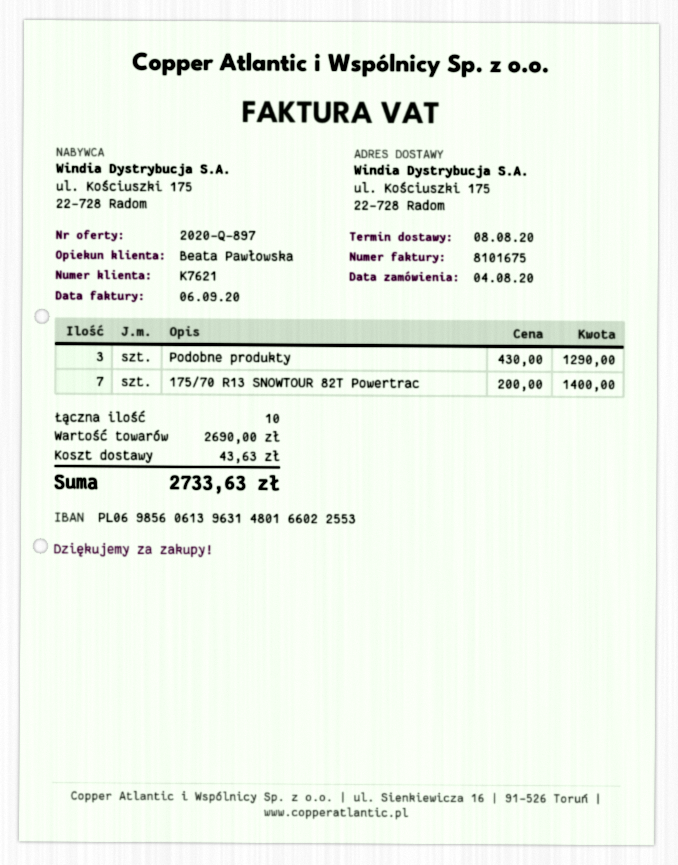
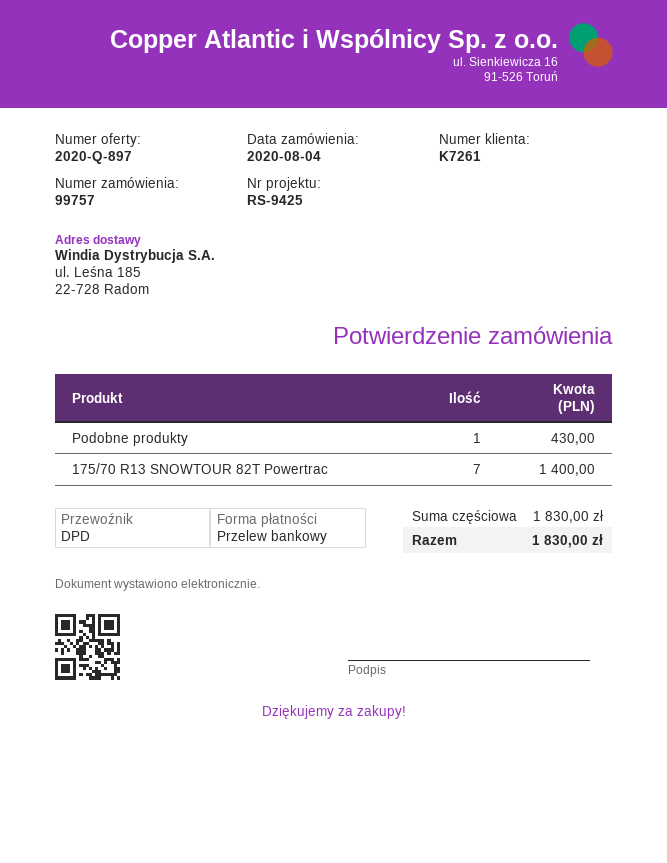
customer number: K7621 -> K7261
ship to: ul. Kościuszki 175, 22-728 Radom -> ul. Leśna 185, 22-728 Radom
Podobne produkty: 3 for 1290.00 -> 1 for 430.00
subtotal: 2690.00 -> 1830.00
shipping: 43.63 -> none
total: 2733.63 -> 1830.00

